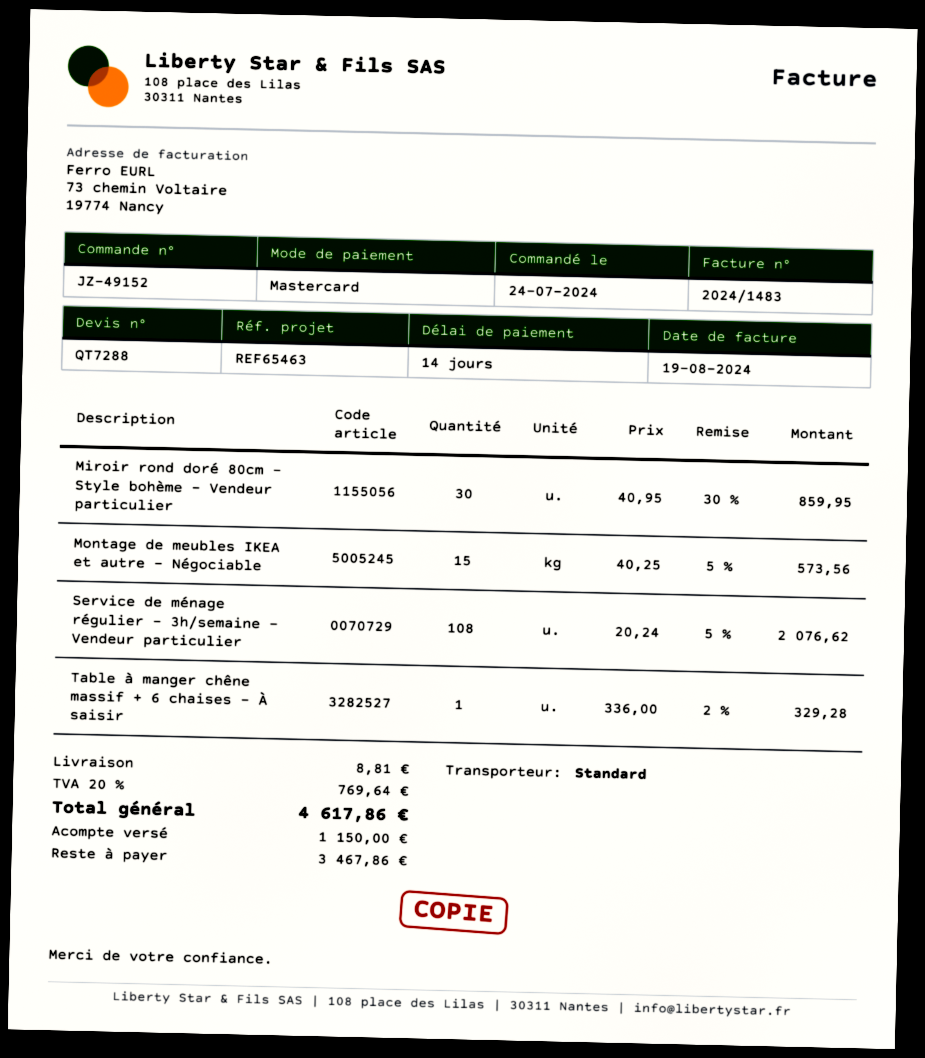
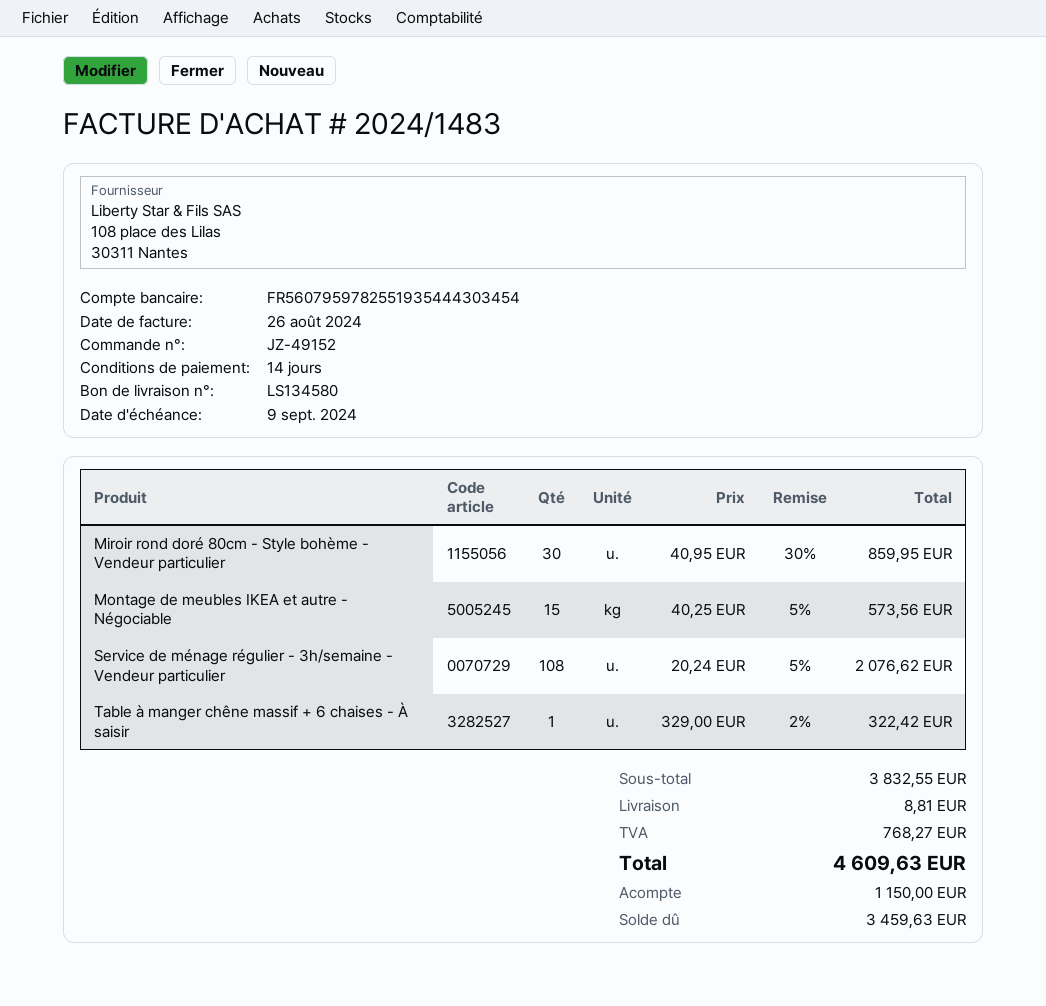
invoice date: 2024-08-19 -> 2024-08-26
Table à manger chêne massif + 6 chaises - À saisir: 1 x 336.00 - 2% = 329.28 -> 1 x 329.00 - 2% = 322.42
tax: 769.64 -> 768.27
total: 4617.86 -> 4609.63
balance: 3467.86 -> 3459.63

